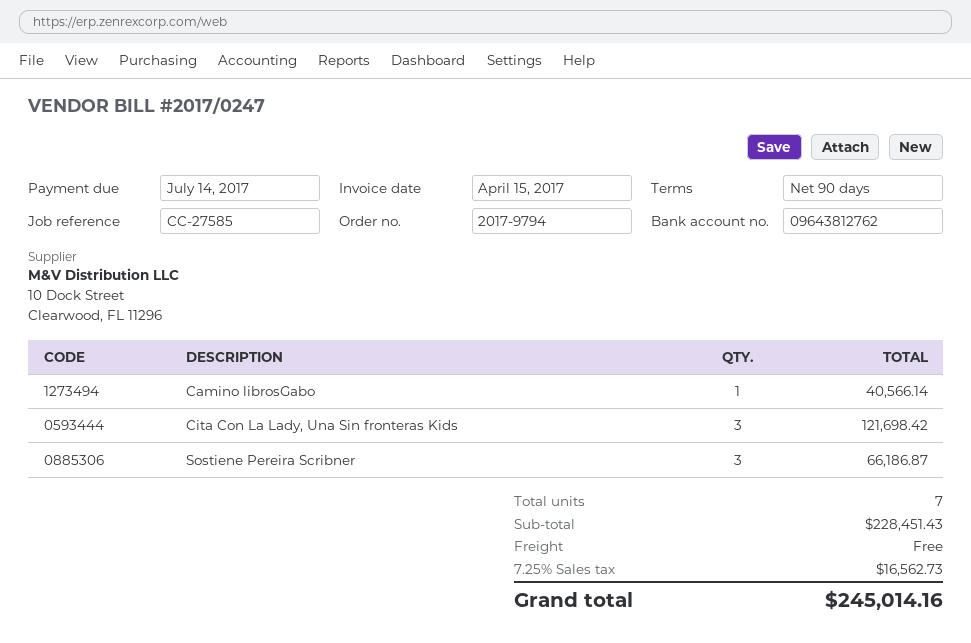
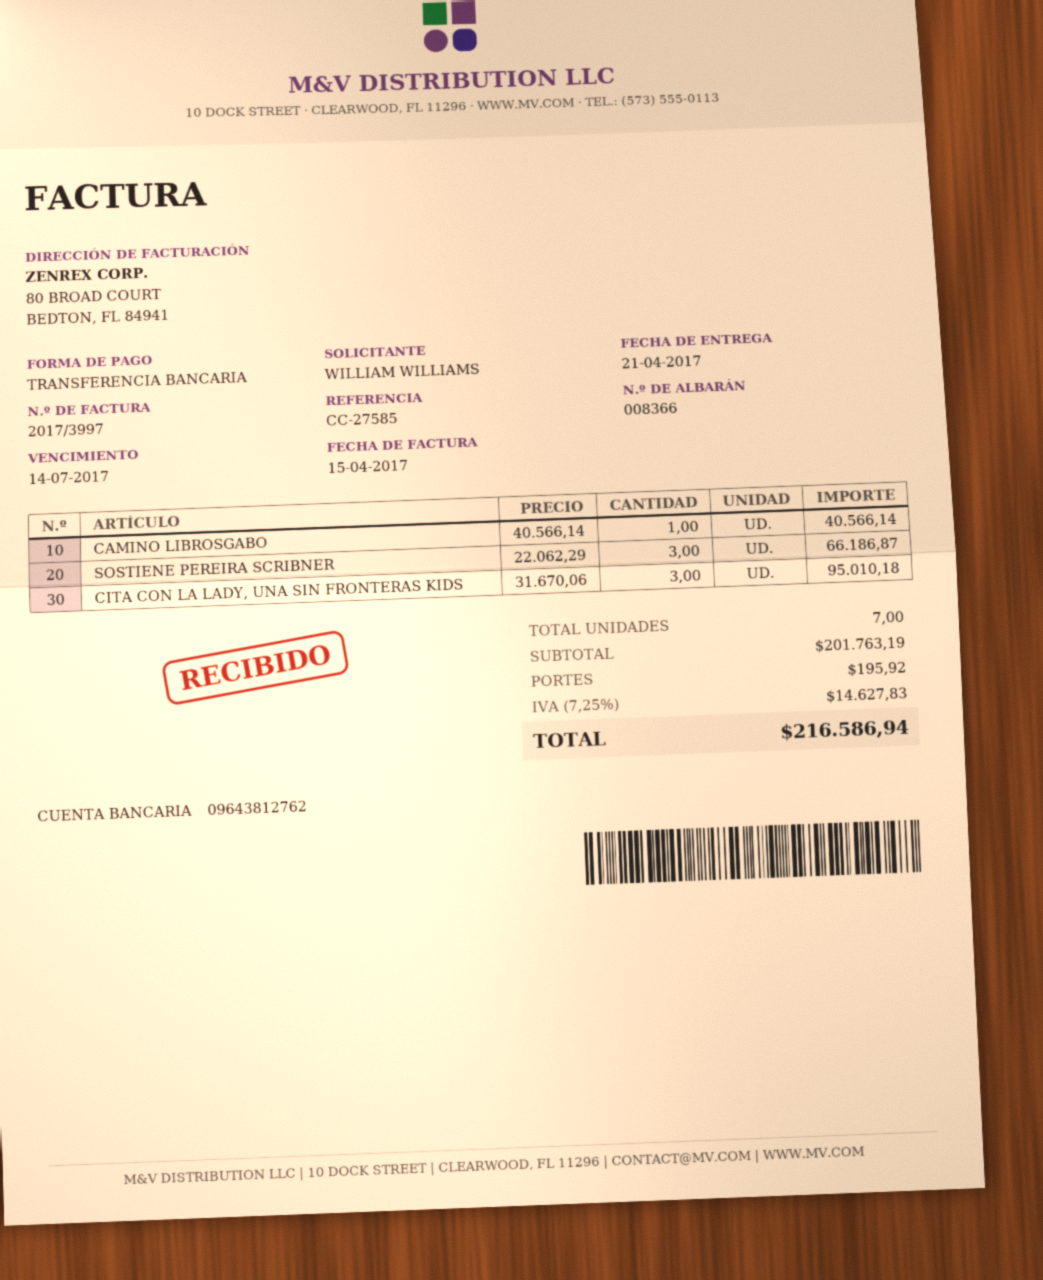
invoice number: 2017/0247 -> 2017/3997
Cita Con La Lady, Una Sin fronteras Kids: 3 for 121698.42 -> 3 for 95010.18
subtotal: 228451.43 -> 201763.19
shipping: 0.00 -> 195.92
tax: 7.25% = 16562.73 -> 7.25% = 14627.83
total: 245014.16 -> 216586.94

